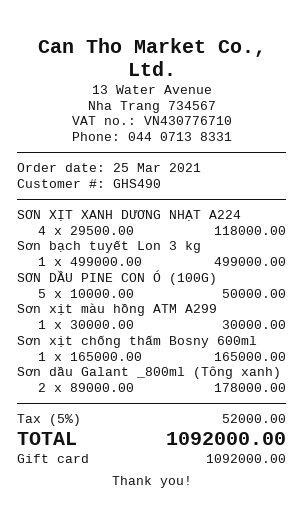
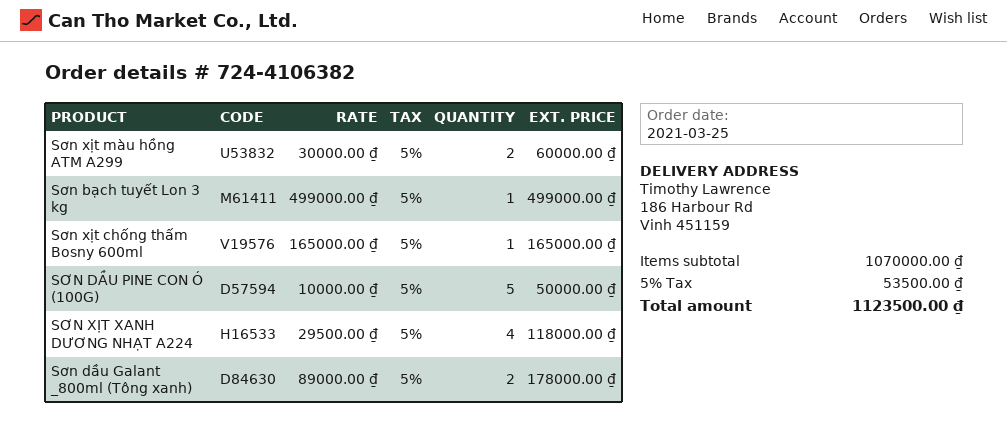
Sơn xịt màu hồng ATM A299: 1 x 30000.00 = 30000.00 -> 2 x 30000.00 = 60000.00
tax: 5% = 52000.00 -> 5% = 53500.00
total: 1092000.00 -> 1123500.00

